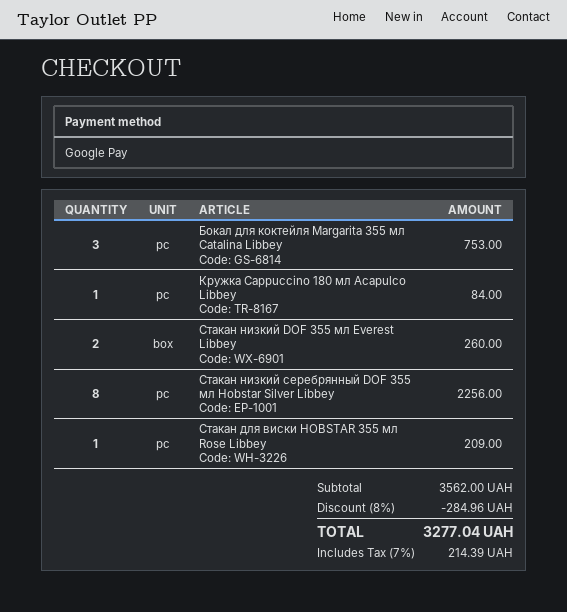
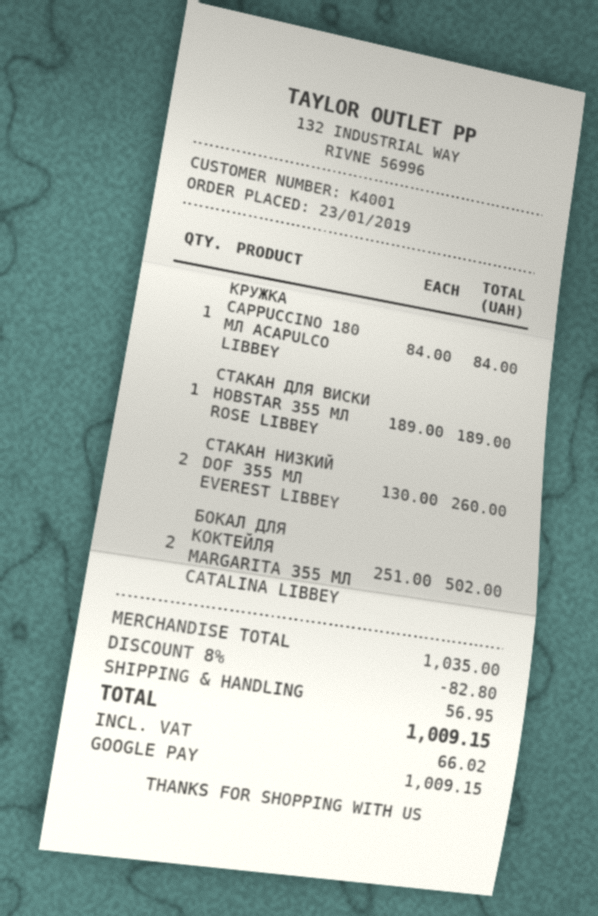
Бокал для коктейля Margarita 355 мл Catalina Libbey: 3 for 753.00 -> 2 for 502.00
Стакан низкий серебрянный DOF 355 мл Hobstar Silver Libbey: 8 for 2256.00 -> none
Стакан для виски HOBSTAR 355 мл Rose Libbey: 1 for 209.00 -> 1 for 189.00
subtotal: 3562.00 -> 1035.00
discount: 8% = 284.96 -> 8% = 82.80
shipping: none -> 56.95
tax: 214.39 -> 66.02
total: 3277.04 -> 1009.15

